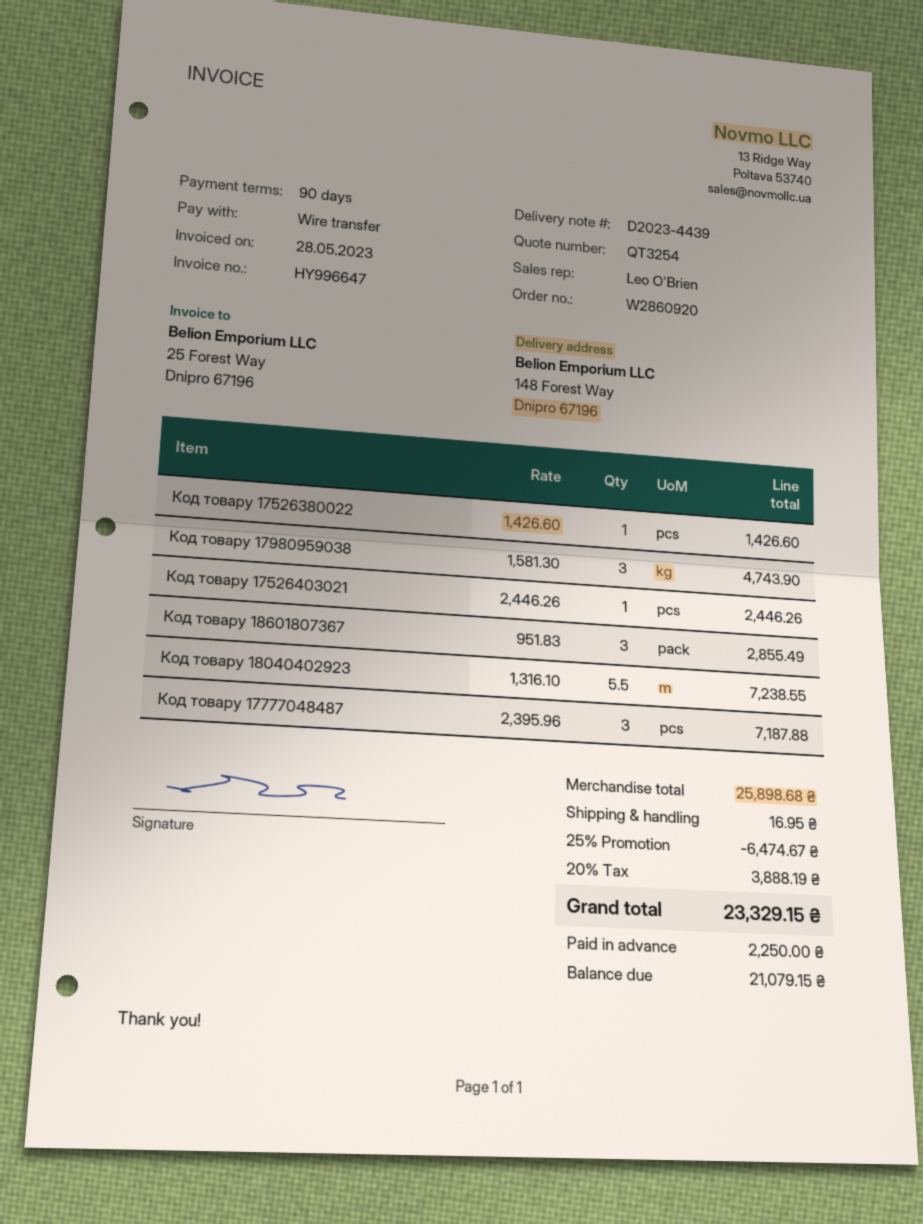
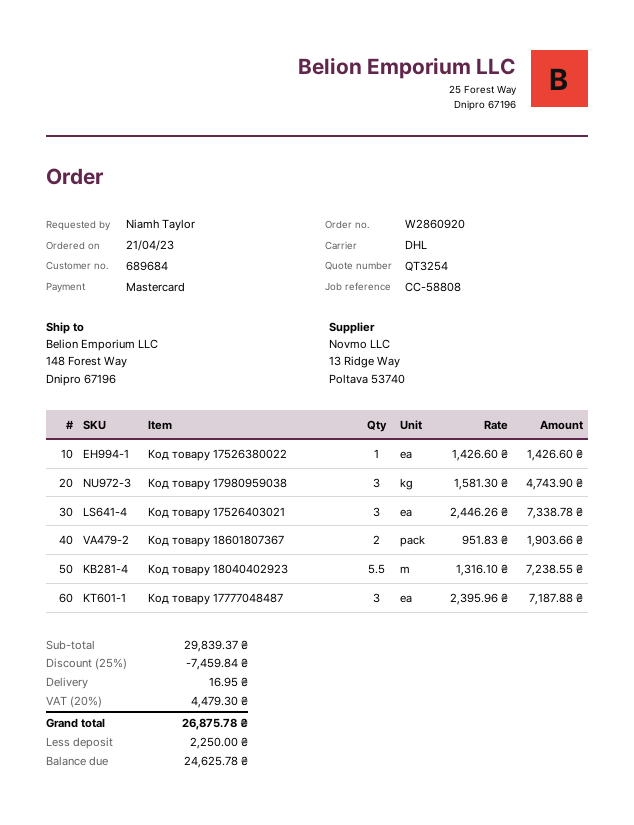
payment method: bank transfer -> Mastercard
Код товару 17526403021: 1 x 2446.26 = 2446.26 -> 3 x 2446.26 = 7338.78
Код товару 18601807367: 3 x 951.83 = 2855.49 -> 2 x 951.83 = 1903.66
subtotal: 25898.68 -> 29839.37
discount: 25% = 6474.67 -> 25% = 7459.84
tax: 20% = 3888.19 -> 20% = 4479.30
total: 23329.15 -> 26875.78
balance: 21079.15 -> 24625.78

